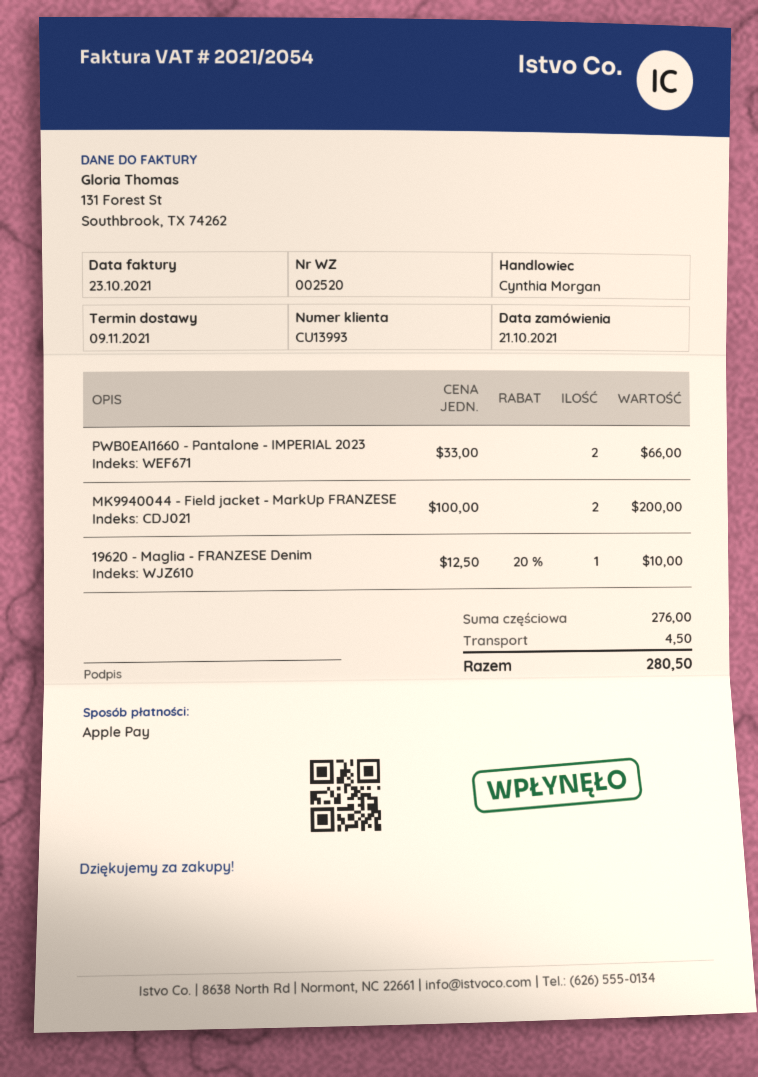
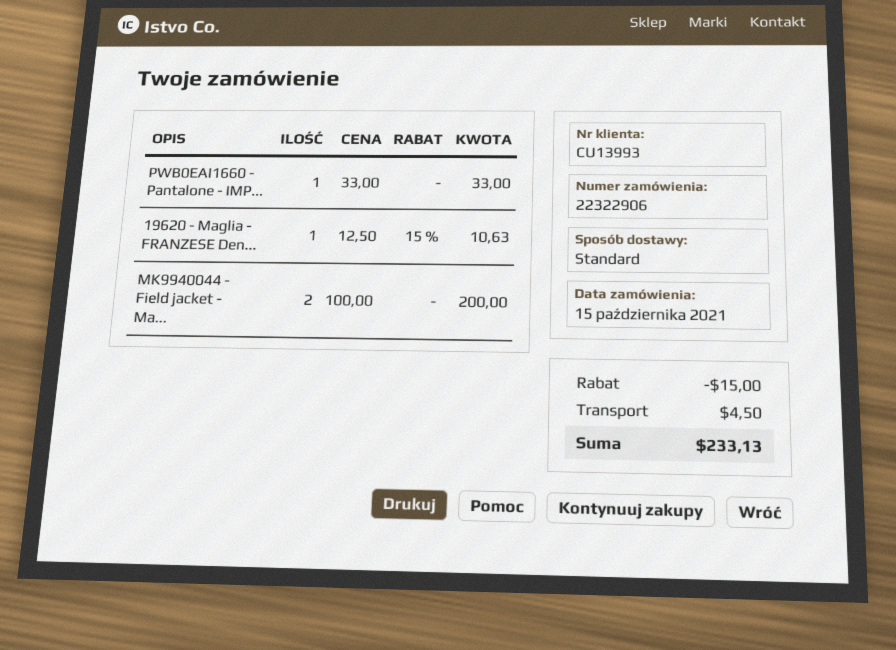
order date: 2021-10-21 -> 2021-10-15
PWB0EAI1660 - Pantalone - IMPERIAL 2023: 2 x 33.00 = 66.00 -> 1 x 33.00 = 33.00
19620 - Maglia - FRANZESE Denim: 1 x 12.50 - 20% = 10.00 -> 1 x 12.50 - 15% = 10.63
discount: none -> 15.00
total: 280.50 -> 233.13

